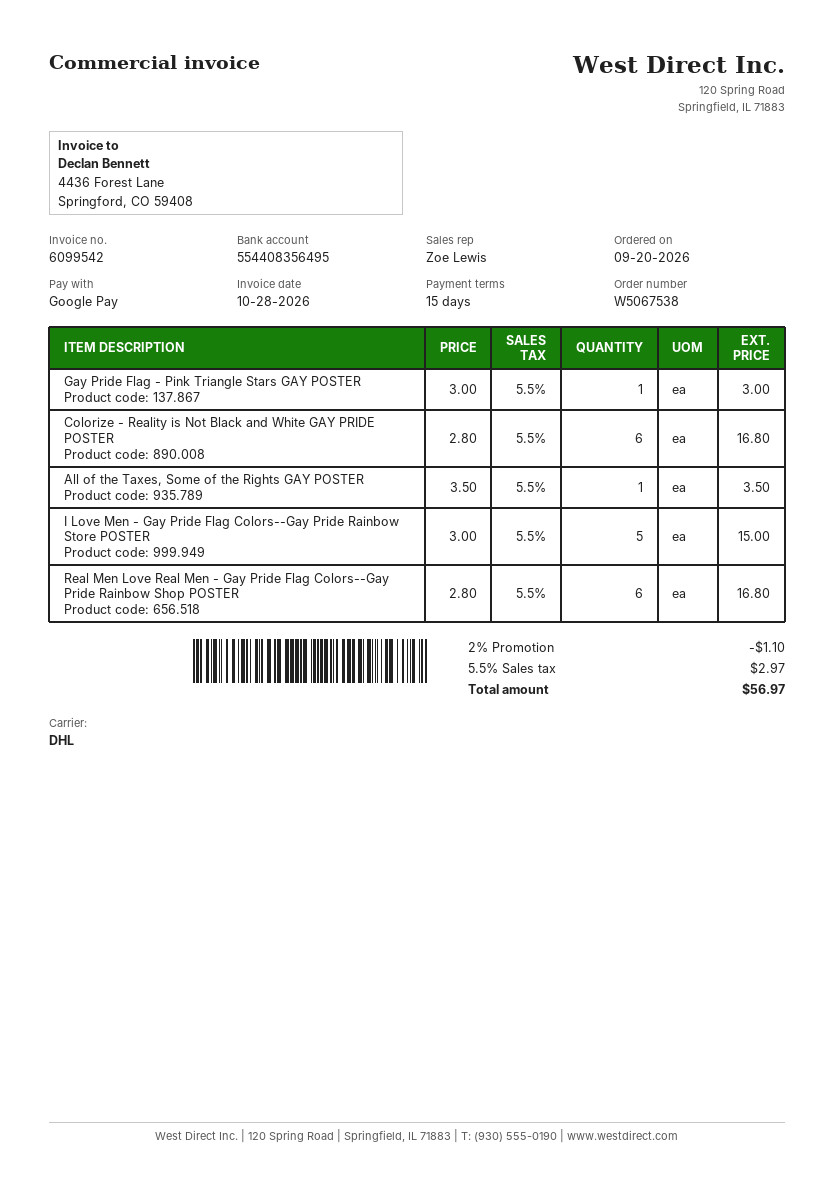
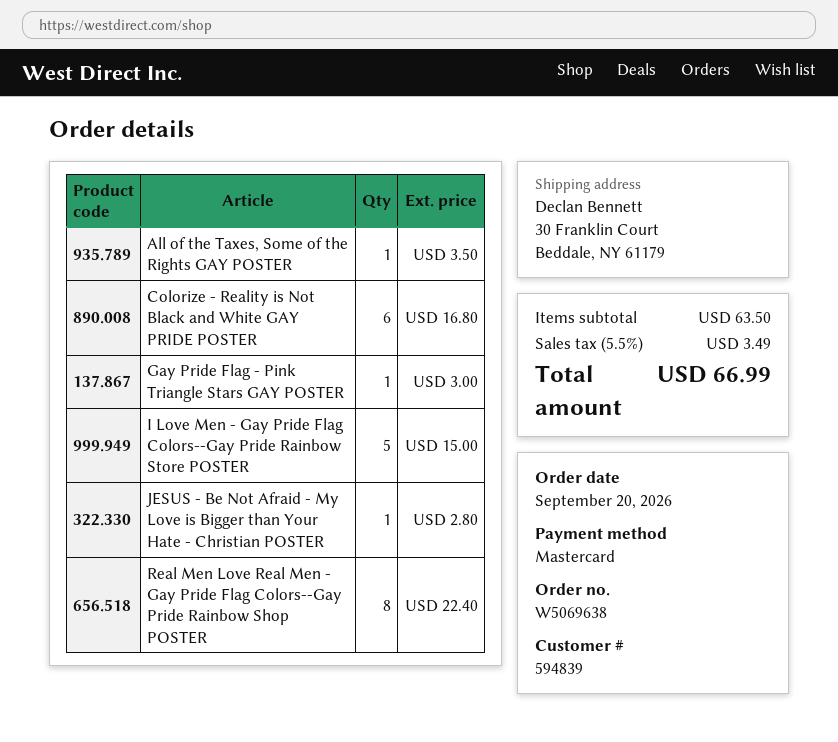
order number: W5067538 -> W5069638
payment method: Google Pay -> Mastercard
Real Men Love Real Men - Gay Pride Flag Colors--Gay Pride Rainbow Shop POSTER: 6 for 16.80 -> 8 for 22.40
JESUS - Be Not Afraid - My Love is Bigger than Your Hate - Christian POSTER: none -> 1 for 2.80
discount: 2% = 1.10 -> none
tax: 5.5% = 2.97 -> 5.5% = 3.49
total: 56.97 -> 66.99

